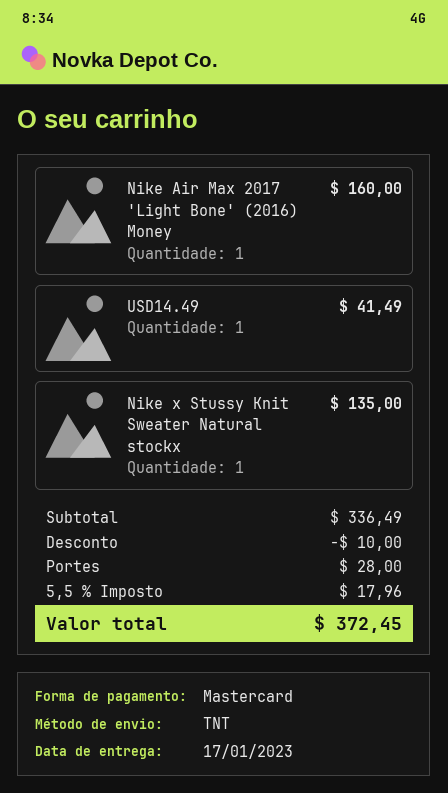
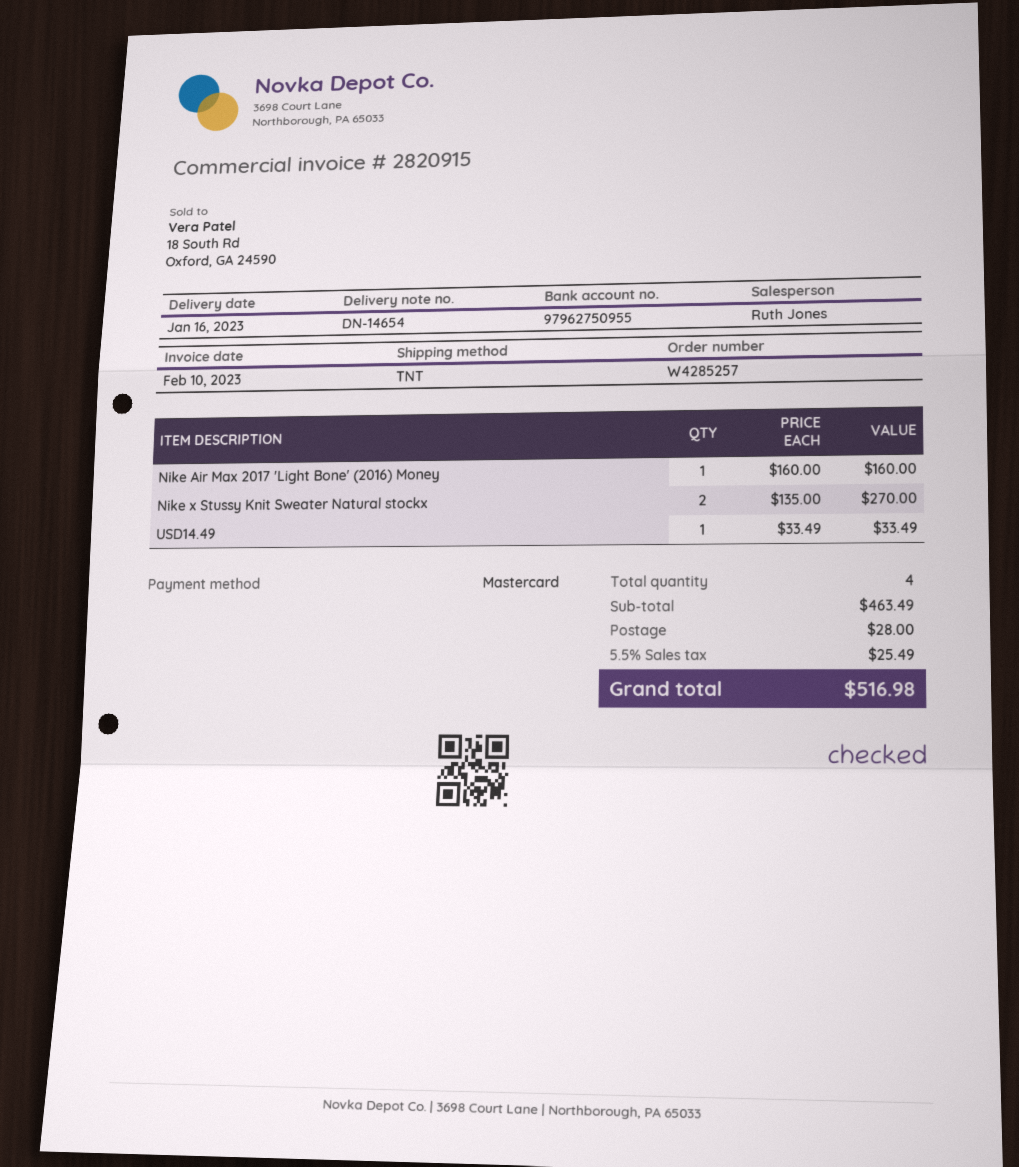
delivery date: 2023-01-17 -> 2023-01-16
USD14.49: 1 for 41.49 -> 1 for 33.49
Nike x Stussy Knit Sweater Natural stockx: 1 for 135.00 -> 2 for 270.00
subtotal: 336.49 -> 463.49
discount: 10.00 -> none
tax: 5.5% = 17.96 -> 5.5% = 25.49
total: 372.45 -> 516.98

